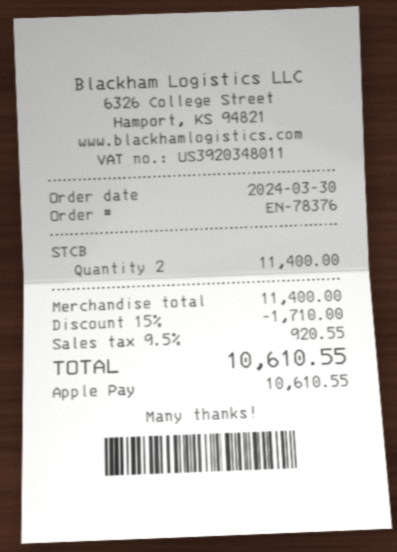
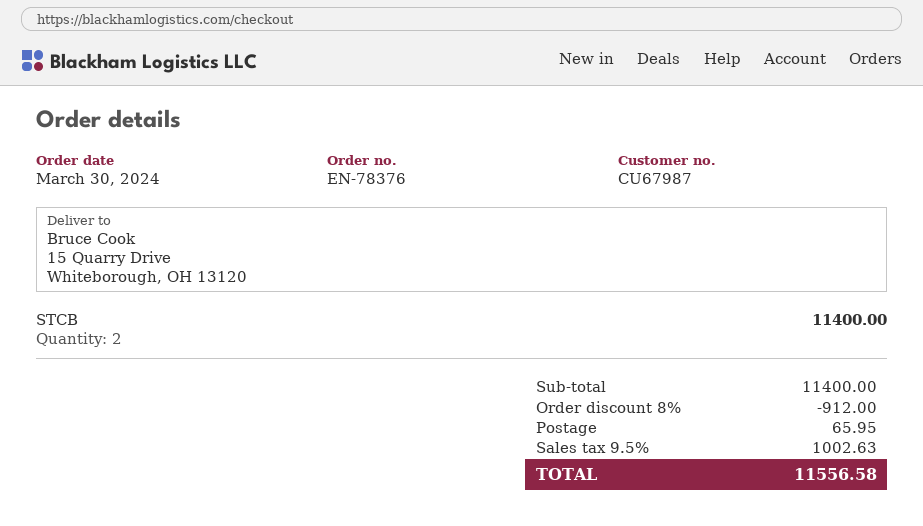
discount: 15% = 1710.00 -> 8% = 912.00
shipping: none -> 65.95
tax: 9.5% = 920.55 -> 9.5% = 1002.63
total: 10610.55 -> 11556.58

